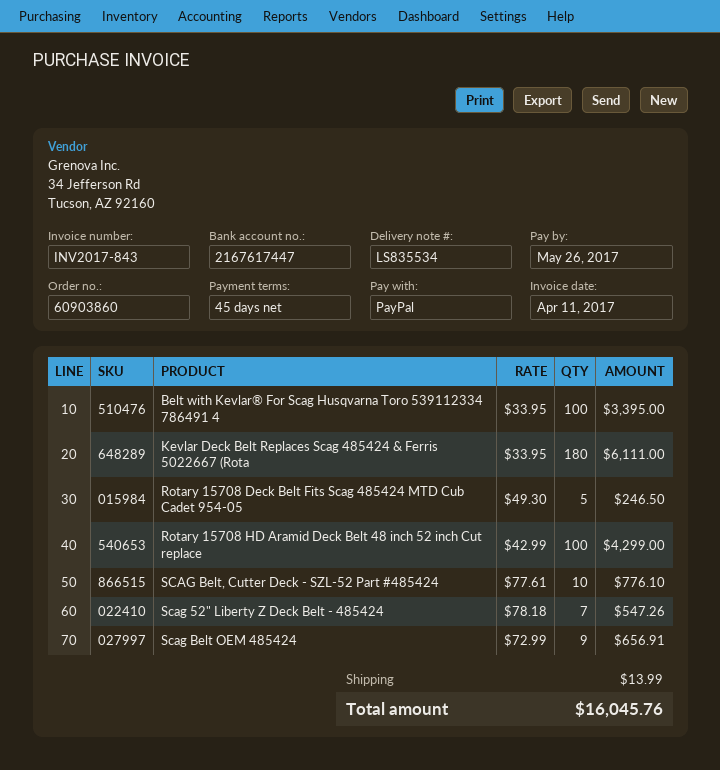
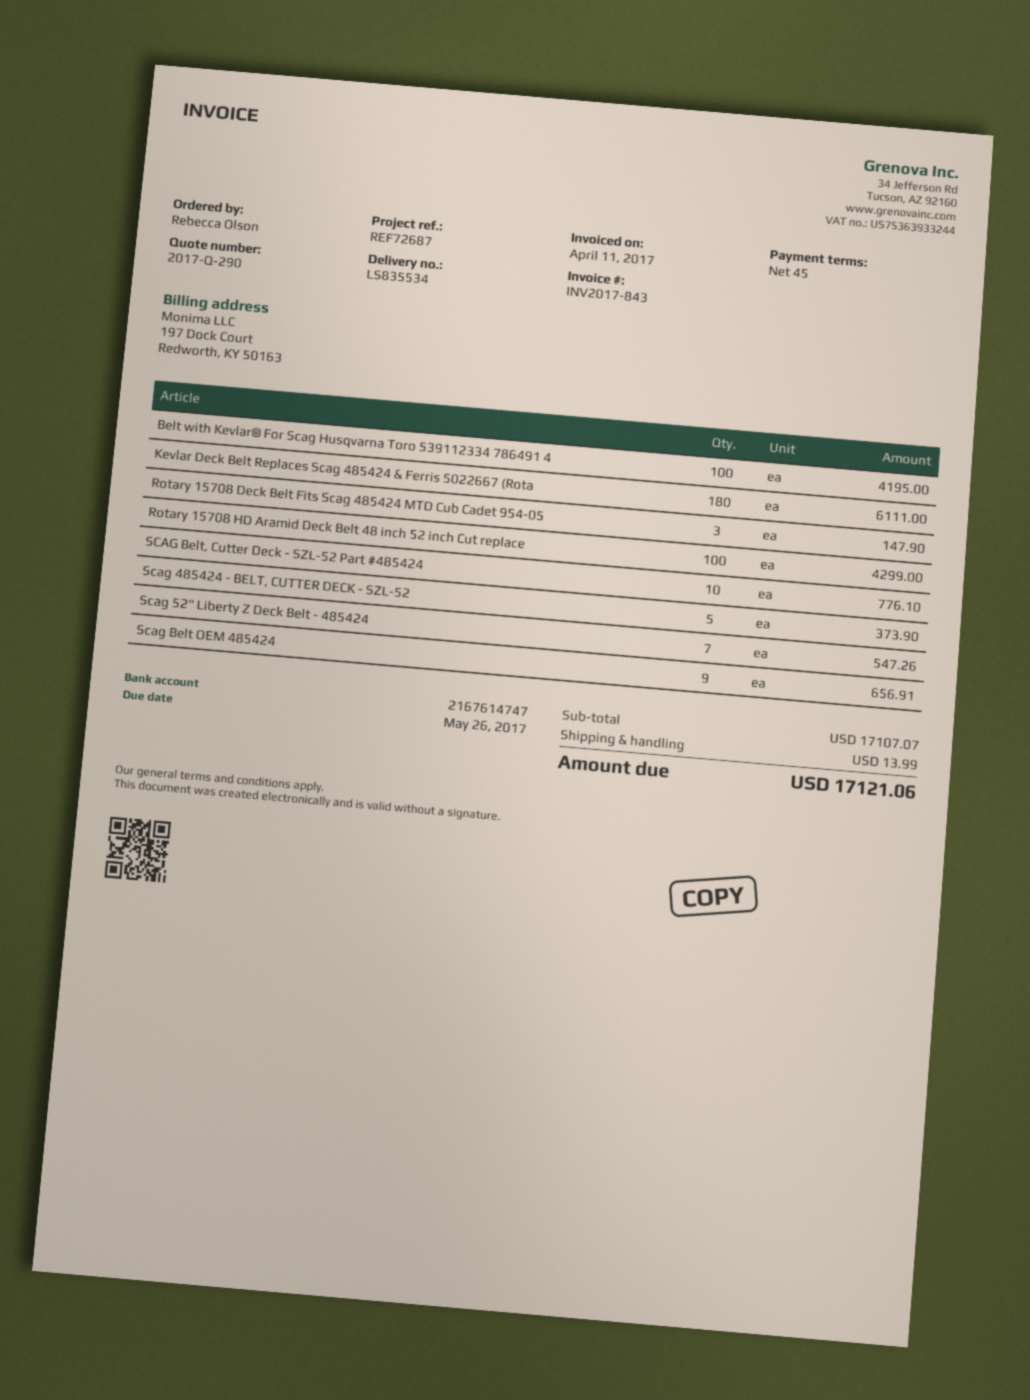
bank account: 2167617447 -> 2167614747
Belt with Kevlar® For Scag Husqvarna Toro 539112334 786491 4: 100 for 3395.00 -> 100 for 4195.00
Rotary 15708 Deck Belt Fits Scag 485424 MTD Cub Cadet 954-05: 5 for 246.50 -> 3 for 147.90
Scag 485424 - BELT, CUTTER DECK - SZL-52: none -> 5 for 373.90
total: 16045.76 -> 17121.06

